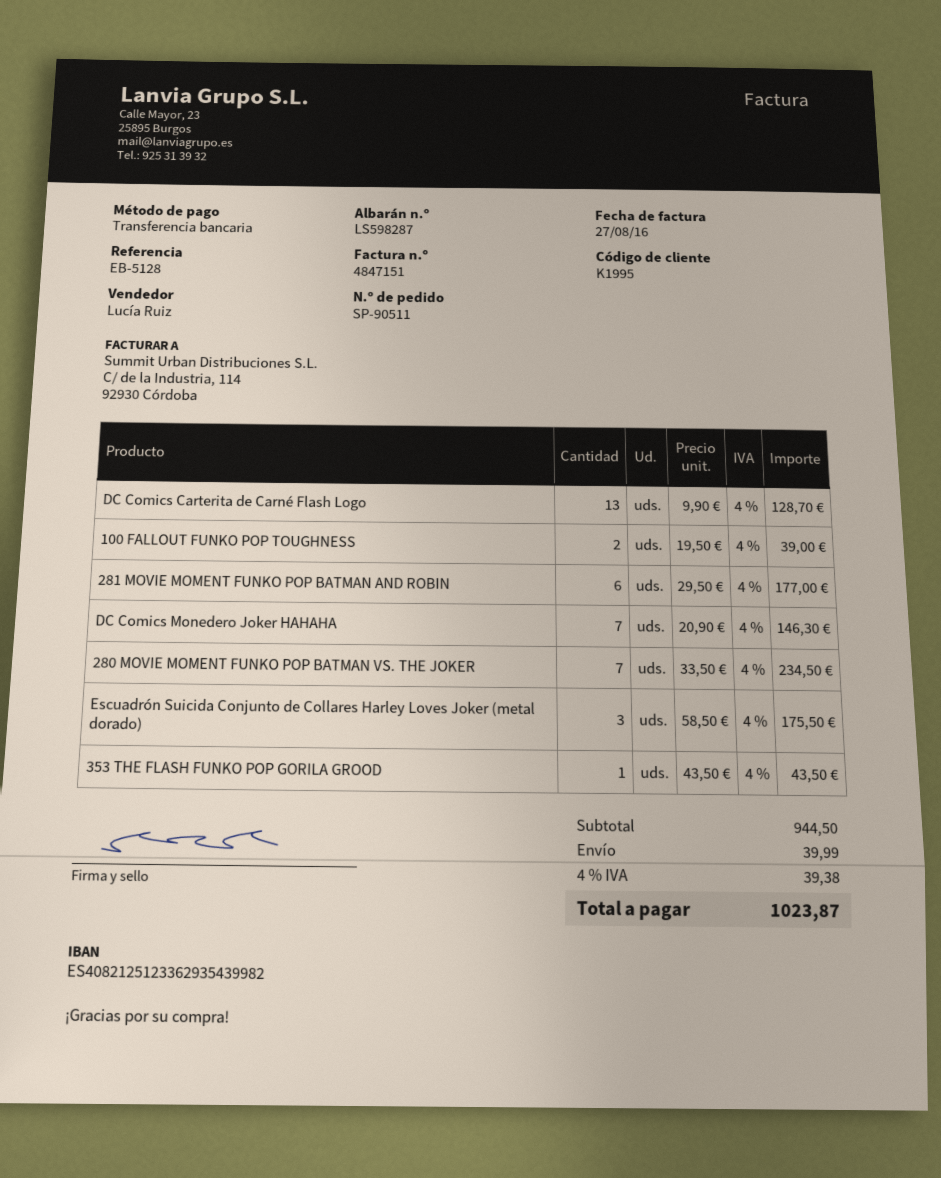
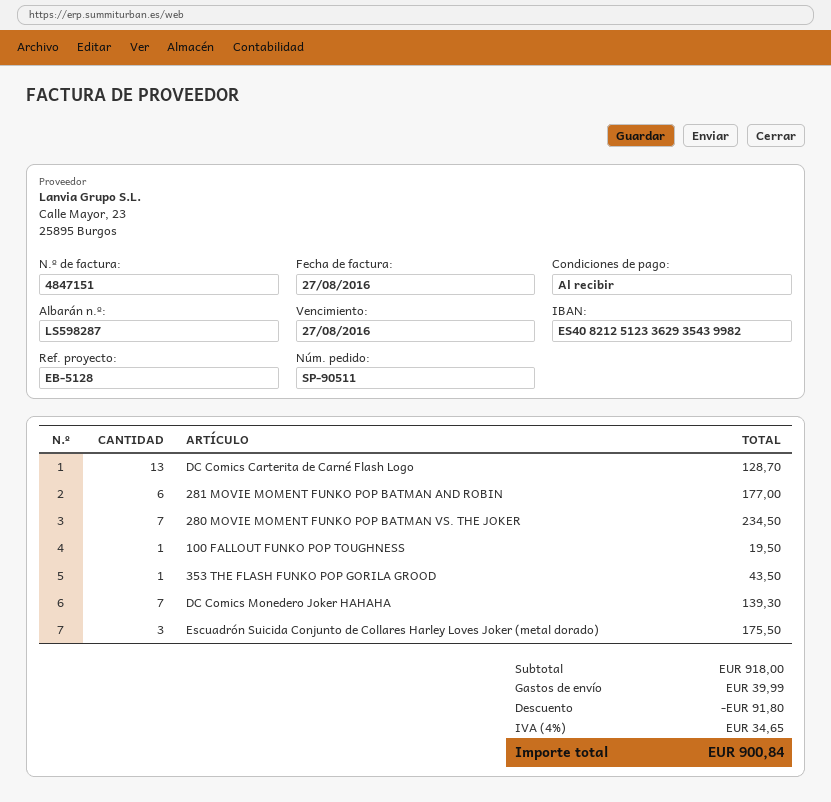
100 FALLOUT FUNKO POP TOUGHNESS: 2 for 39.00 -> 1 for 19.50
DC Comics Monedero Joker HAHAHA: 7 for 146.30 -> 7 for 139.30
subtotal: 944.50 -> 918.00
discount: none -> 91.80
tax: 4% = 39.38 -> 4% = 34.65
total: 1023.87 -> 900.84

